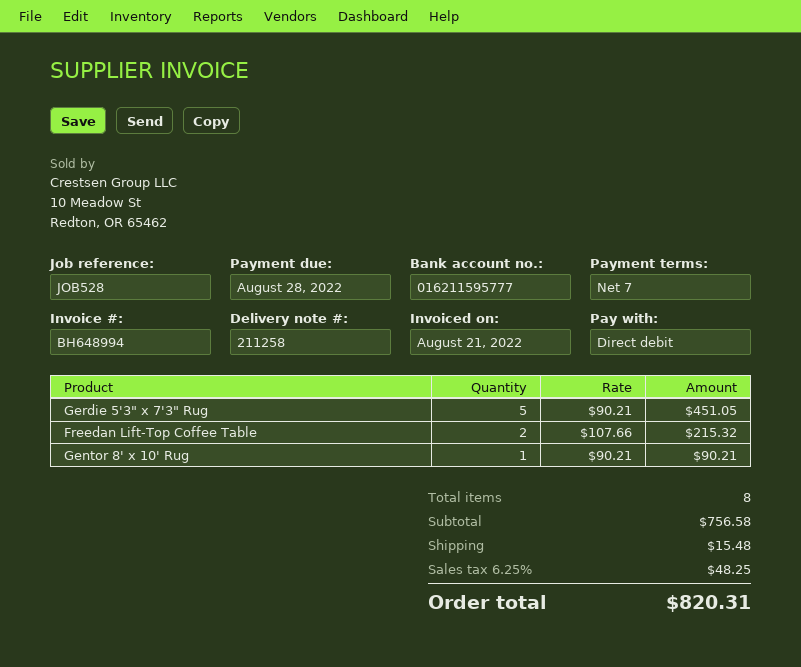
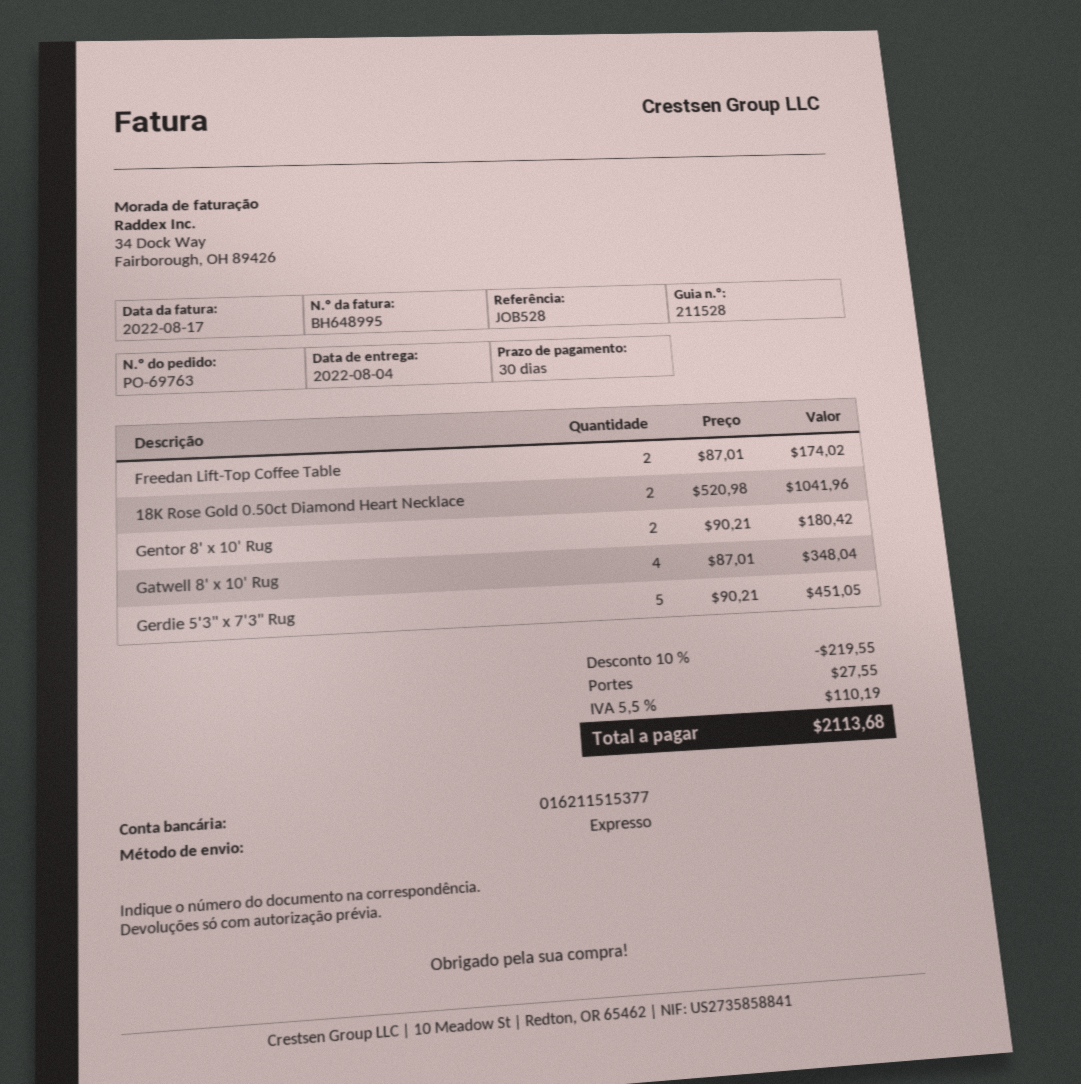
delivery note number: 211258 -> 211528
invoice number: BH648994 -> BH648995
invoice date: 2022-08-21 -> 2022-08-17
payment terms: 7 days -> 30 days
bank account: 016211595777 -> 016211515377
Freedan Lift-Top Coffee Table: 2 x 107.66 = 215.32 -> 2 x 87.01 = 174.02
Gentor 8' x 10' Rug: 1 x 90.21 = 90.21 -> 2 x 90.21 = 180.42
18K Rose Gold 0.50ct Diamond Heart Necklace: none -> 2 x 520.98 = 1041.96
Gatwell 8' x 10' Rug: none -> 4 x 87.01 = 348.04
discount: none -> 10% = 219.55
shipping: 15.48 -> 27.55
tax: 6.25% = 48.25 -> 5.5% = 110.19
total: 820.31 -> 2113.68

